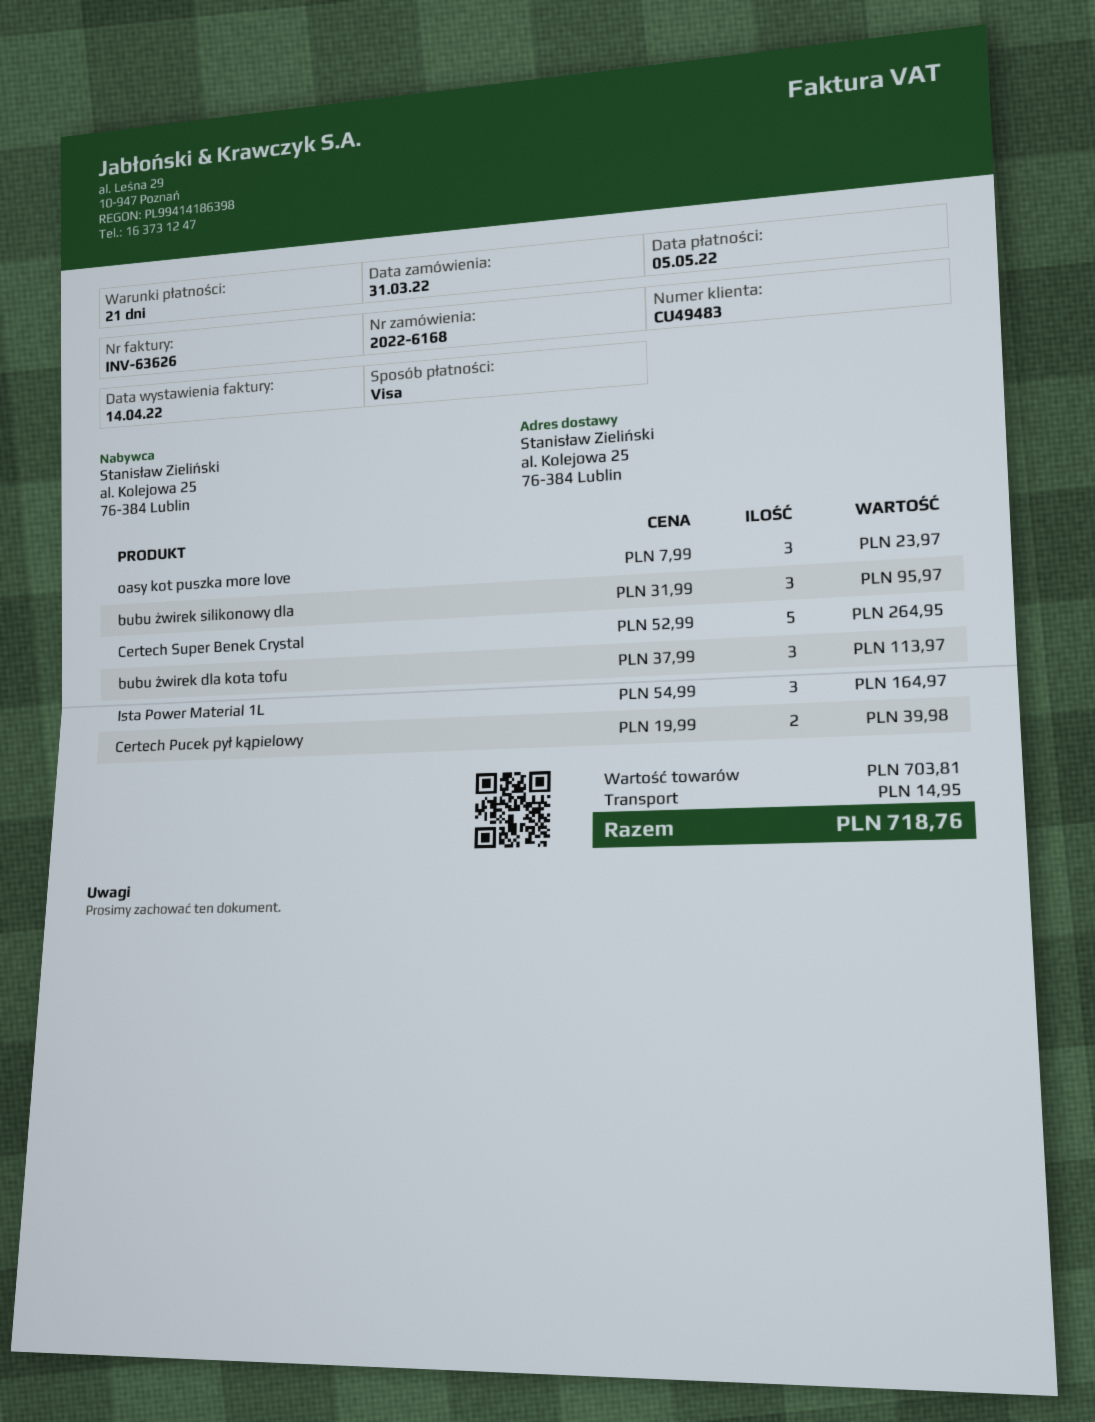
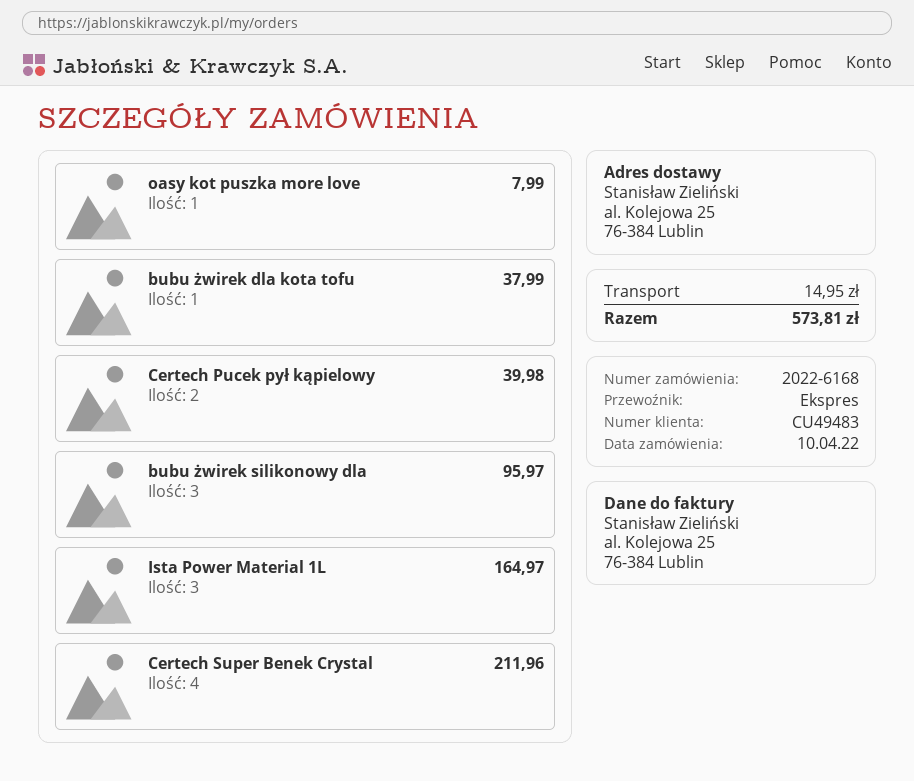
order date: 2022-03-31 -> 2022-04-10
oasy kot puszka more love: 3 for 23.97 -> 1 for 7.99
Certech Super Benek Crystal: 5 for 264.95 -> 4 for 211.96
bubu żwirek dla kota tofu: 3 for 113.97 -> 1 for 37.99
total: 718.76 -> 573.81

